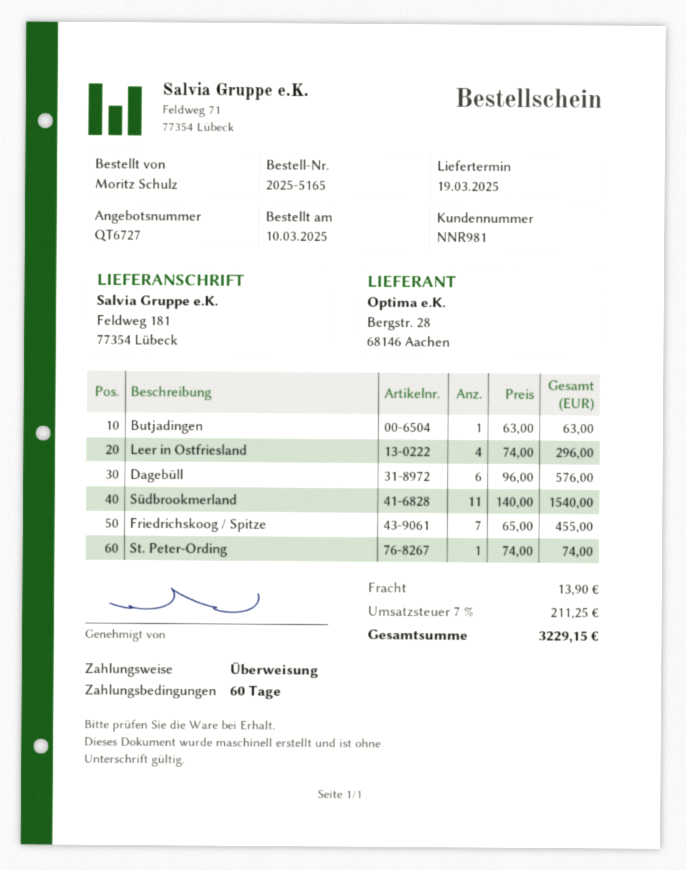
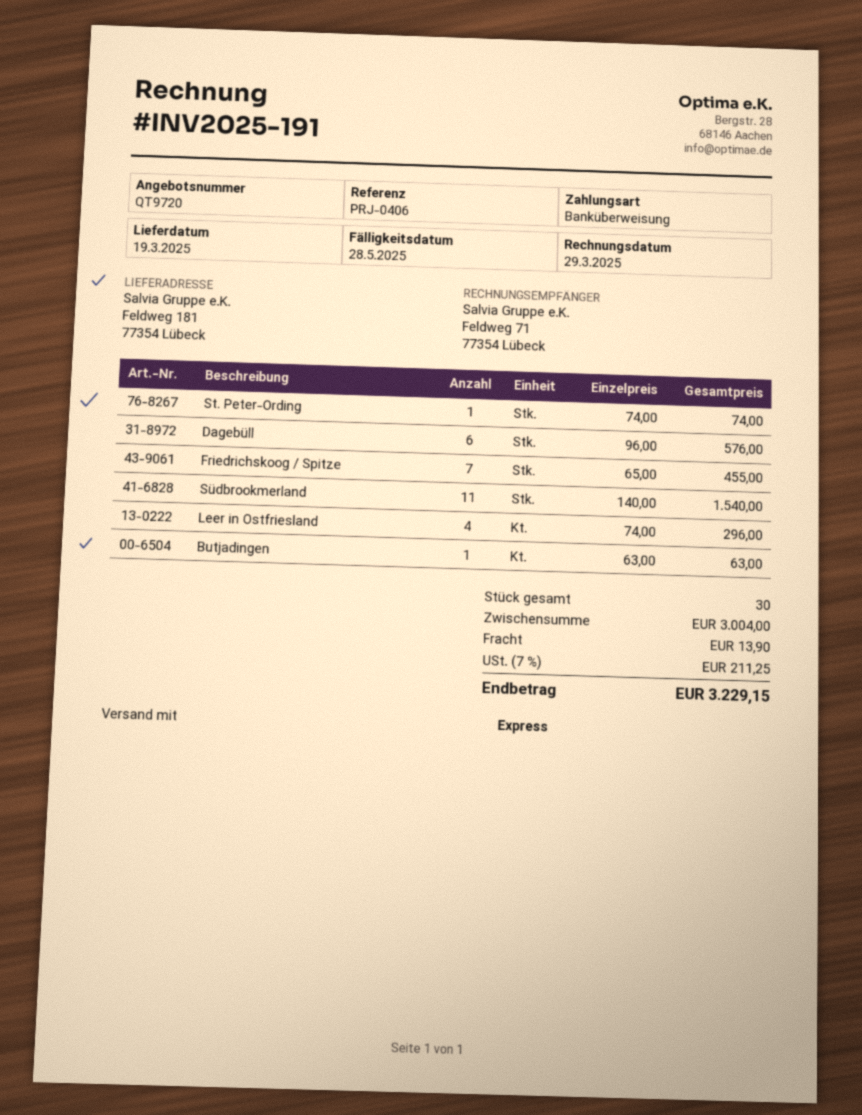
quote number: QT6727 -> QT9720

